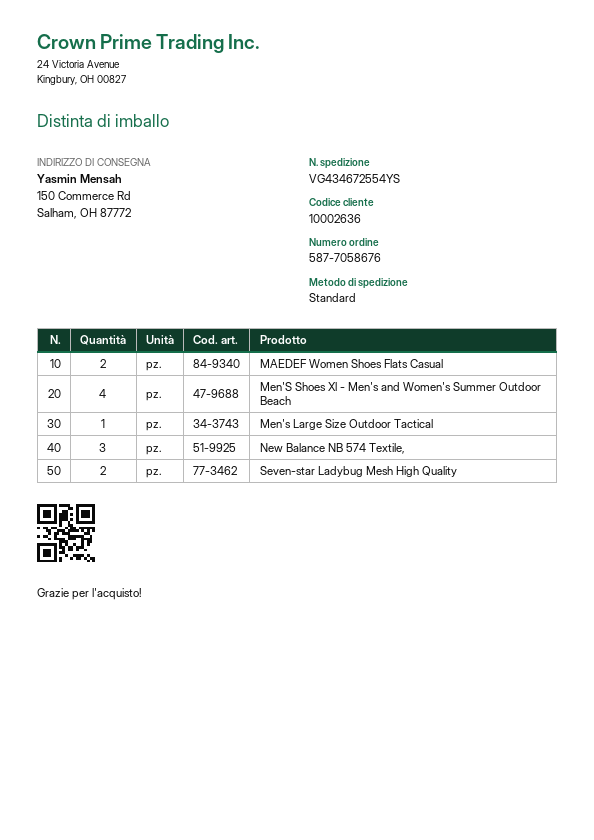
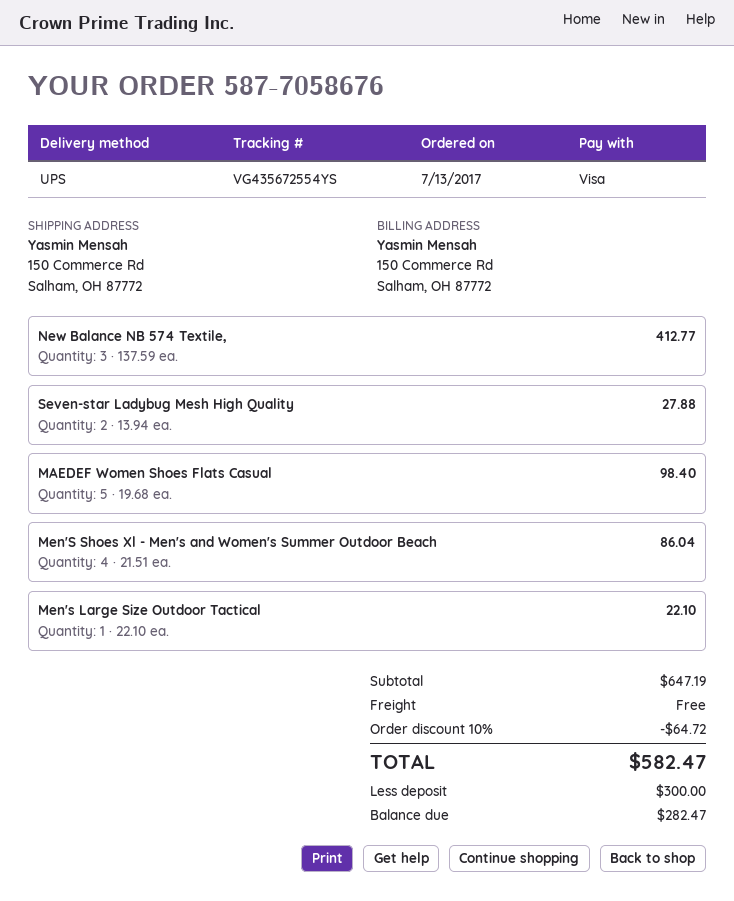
shipping method: standard -> UPS
tracking number: VG434672554YS -> VG435672554YS
MAEDEF Women Shoes Flats Casual: 2 -> 5

